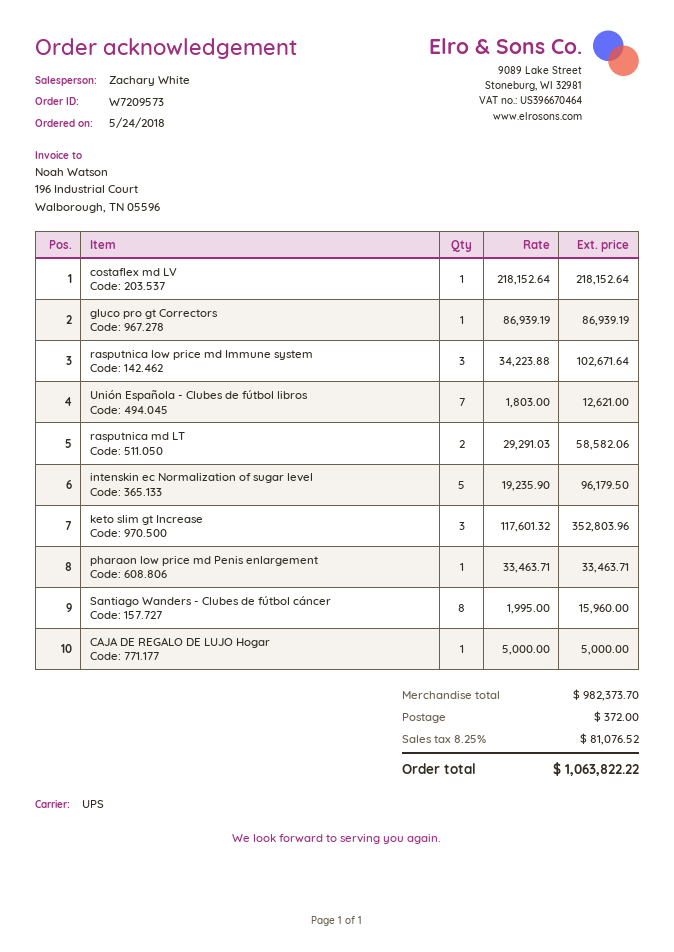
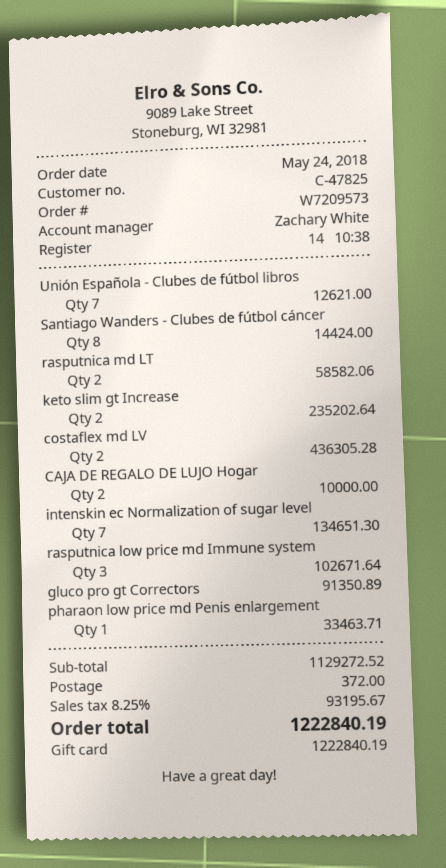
costaflex md LV: 1 for 218152.64 -> 2 for 436305.28
gluco pro gt Correctors: 1 for 86939.19 -> 1 for 91350.89
intenskin ec Normalization of sugar level: 5 for 96179.50 -> 7 for 134651.30
keto slim gt Increase: 3 for 352803.96 -> 2 for 235202.64
Santiago Wanders - Clubes de fútbol cáncer: 8 for 15960.00 -> 8 for 14424.00
CAJA DE REGALO DE LUJO Hogar: 1 for 5000.00 -> 2 for 10000.00
subtotal: 982373.70 -> 1129272.52
tax: 8.25% = 81076.52 -> 8.25% = 93195.67
total: 1063822.22 -> 1222840.19

